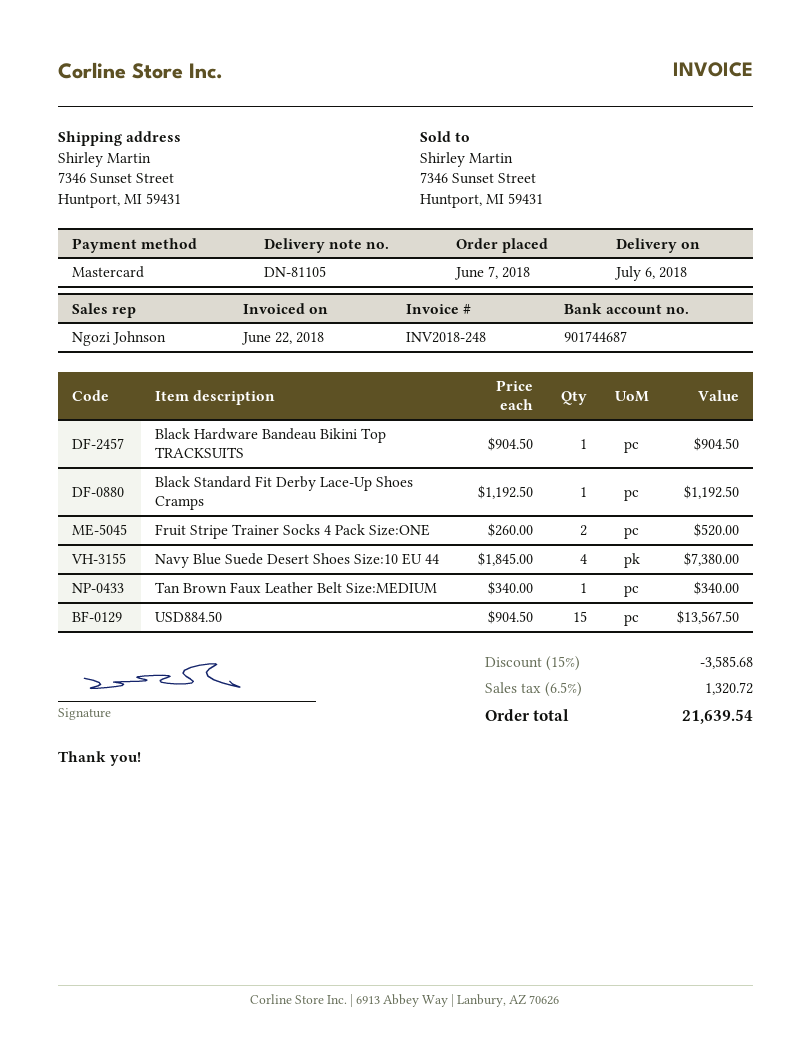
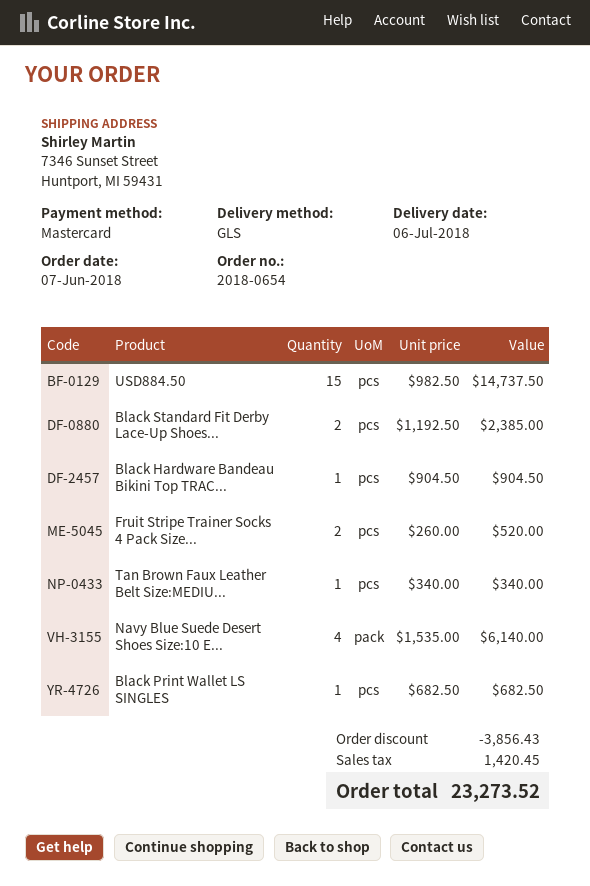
Black Standard Fit Derby Lace-Up Shoes Cramps: 1 x 1192.50 = 1192.50 -> 2 x 1192.50 = 2385.00
Navy Blue Suede Desert Shoes Size:10 EU 44: 4 x 1845.00 = 7380.00 -> 4 x 1535.00 = 6140.00
USD884.50: 15 x 904.50 = 13567.50 -> 15 x 982.50 = 14737.50
Black Print Wallet LS SINGLES: none -> 1 x 682.50 = 682.50
discount: 3585.68 -> 3856.43
tax: 1320.72 -> 1420.45
total: 21639.54 -> 23273.52

